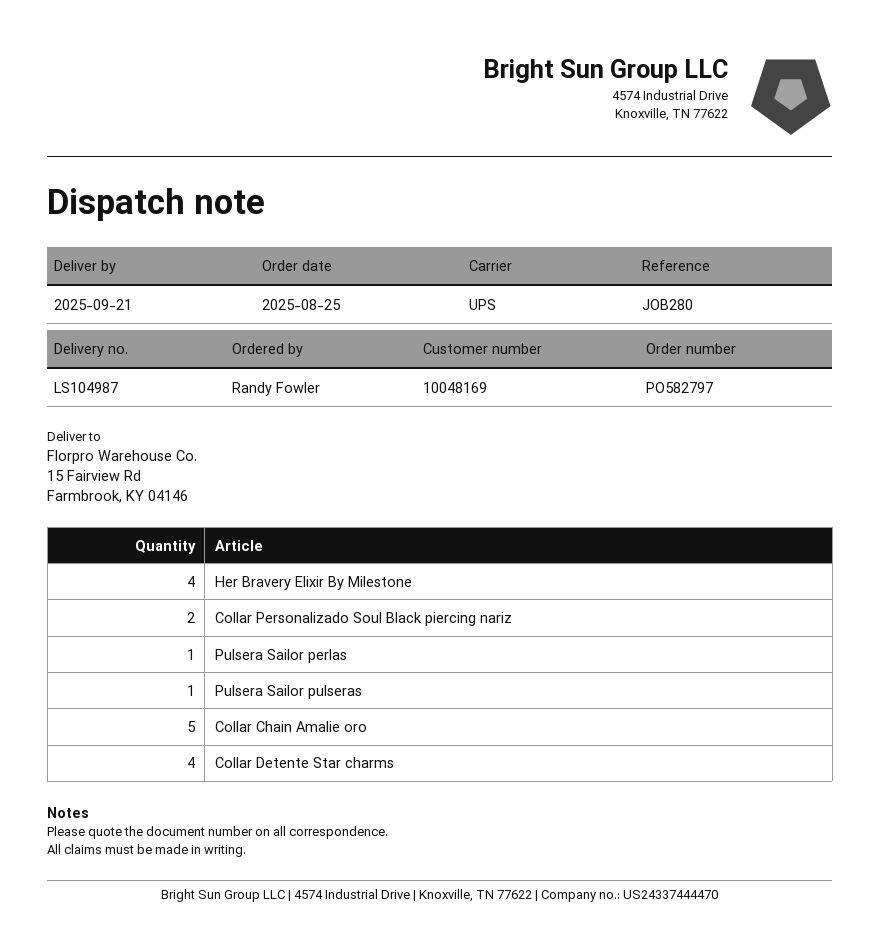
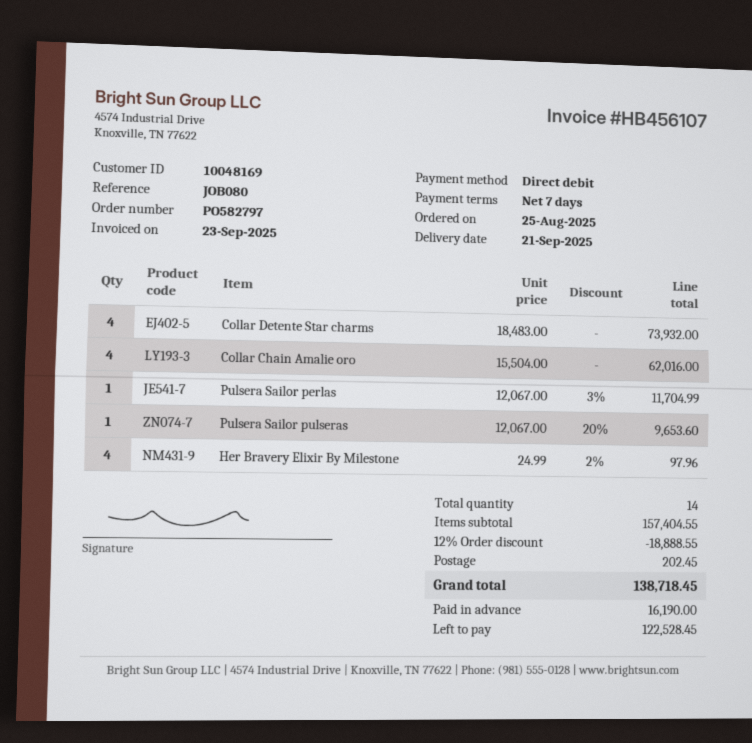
reference: JOB280 -> JOB080
Collar Personalizado Soul Black piercing nariz: 2 -> none
Collar Chain Amalie oro: 5 -> 4

